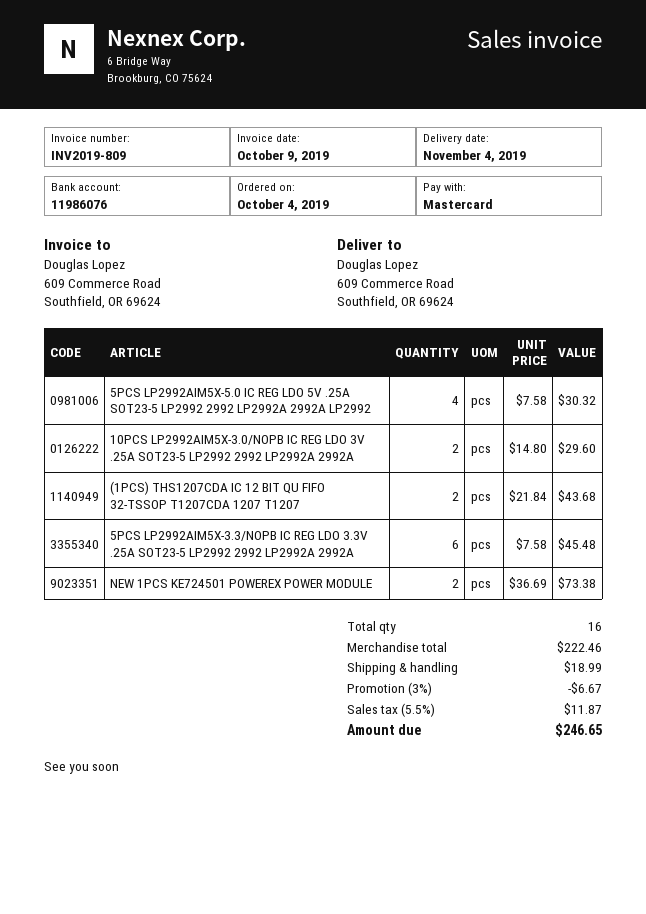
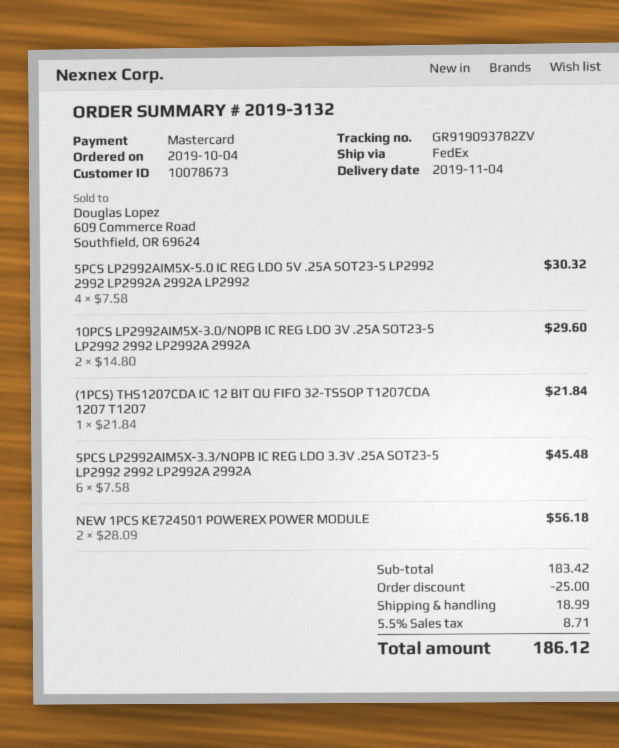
(1PCS) THS1207CDA IC 12 BIT QU FIFO 32-TSSOP T1207CDA 1207 T1207: 2 x 21.84 = 43.68 -> 1 x 21.84 = 21.84
NEW 1PCS KE724501 POWEREX POWER MODULE: 2 x 36.69 = 73.38 -> 2 x 28.09 = 56.18
subtotal: 222.46 -> 183.42
discount: 6.67 -> 25.00
tax: 5.5% = 11.87 -> 5.5% = 8.71
total: 246.65 -> 186.12

